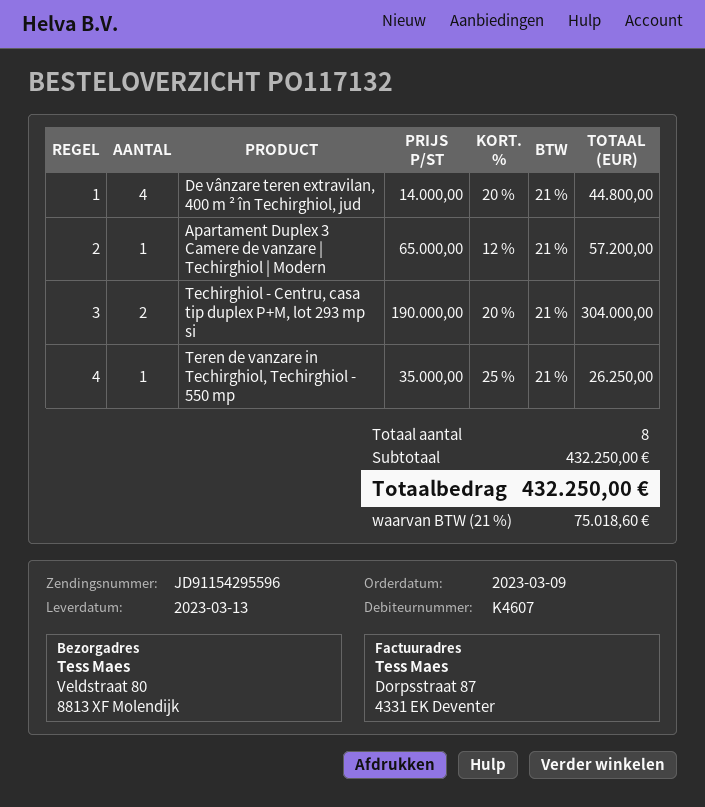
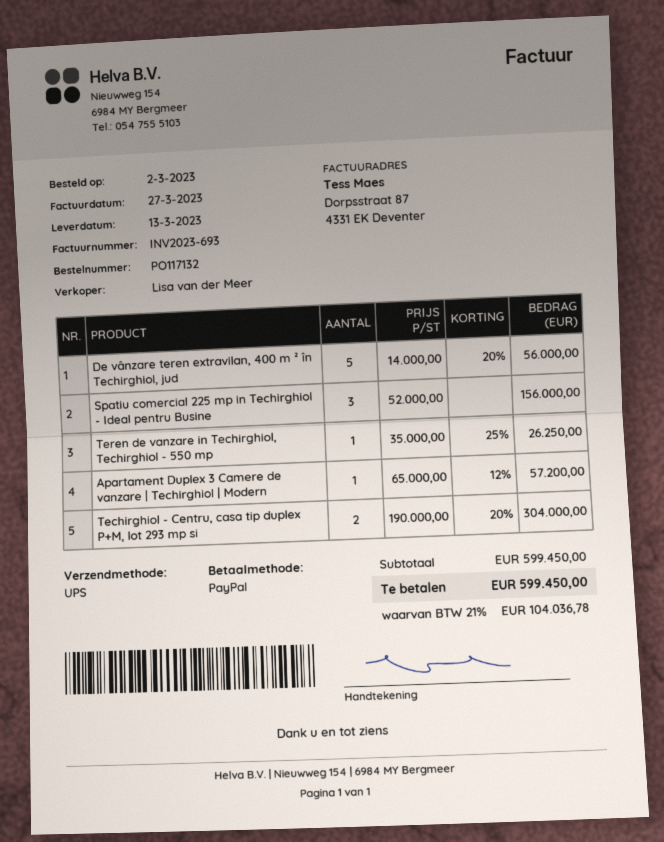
order date: 2023-03-09 -> 2023-03-02
De vânzare teren extravilan, 400 m ² în Techirghiol, jud: 4 x 14000.00 - 20% = 44800.00 -> 5 x 14000.00 - 20% = 56000.00
Spatiu comercial 225 mp in Techirghiol - Ideal pentru Busine: none -> 3 x 52000.00 = 156000.00
subtotal: 432250.00 -> 599450.00
tax: 21% = 75018.60 -> 21% = 104036.78
total: 432250.00 -> 599450.00

